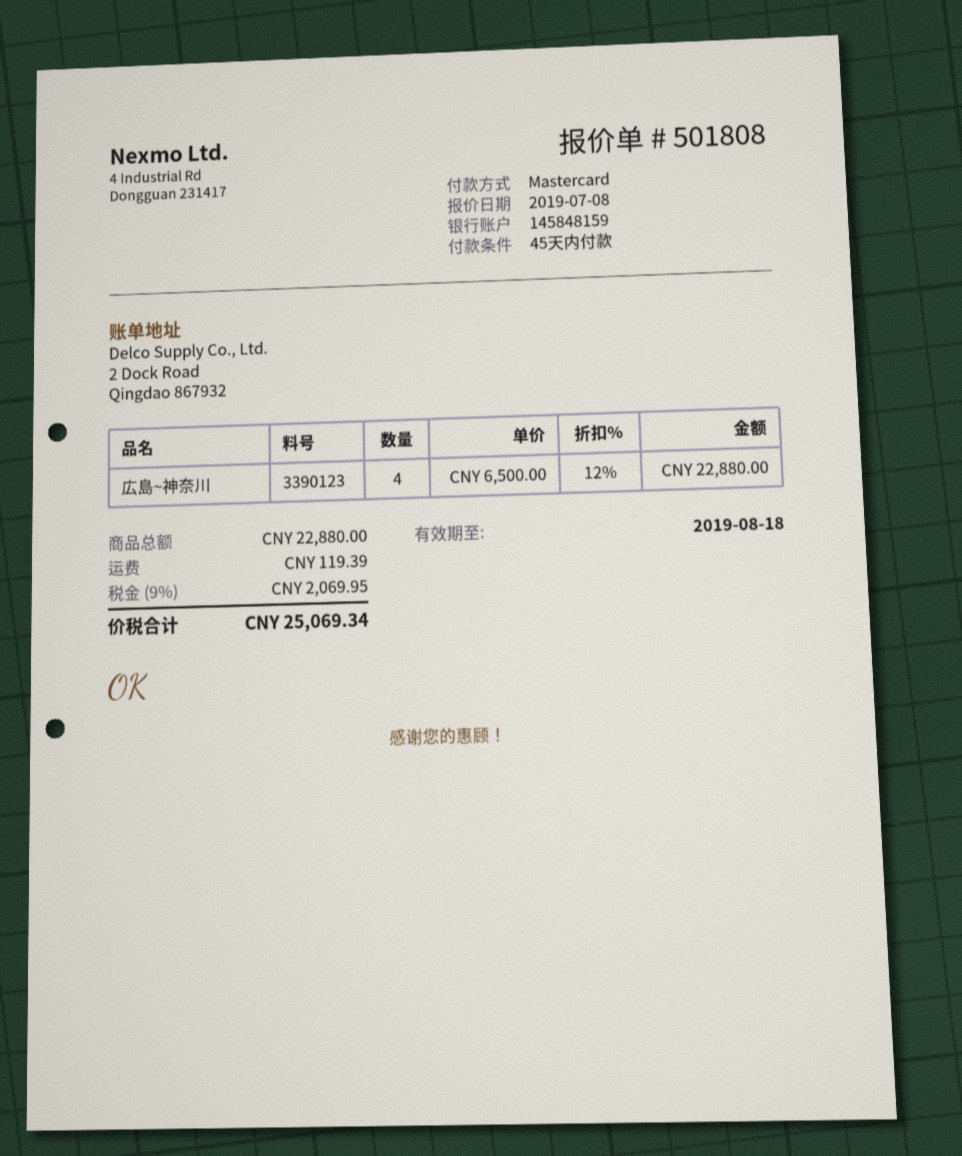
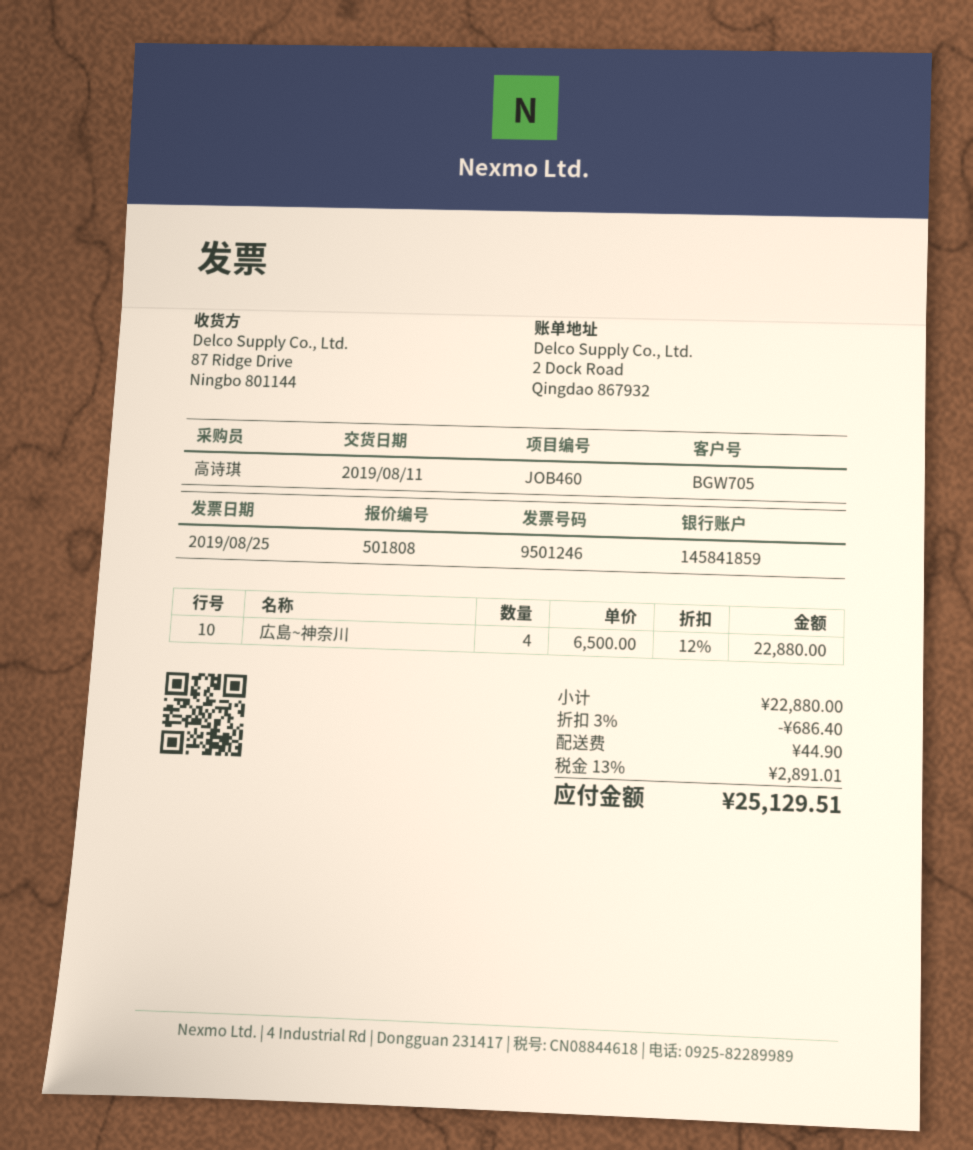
bank account: 145848159 -> 145841859
discount: none -> 3% = 686.40
shipping: 119.39 -> 44.90
tax: 9% = 2069.95 -> 13% = 2891.01
total: 25069.34 -> 25129.51

